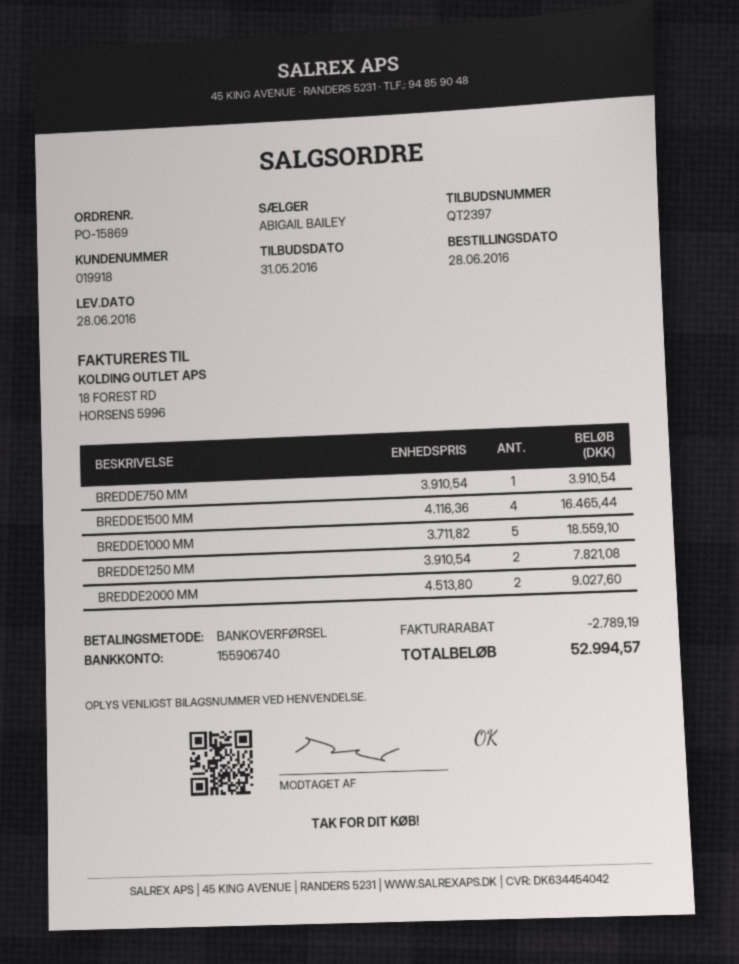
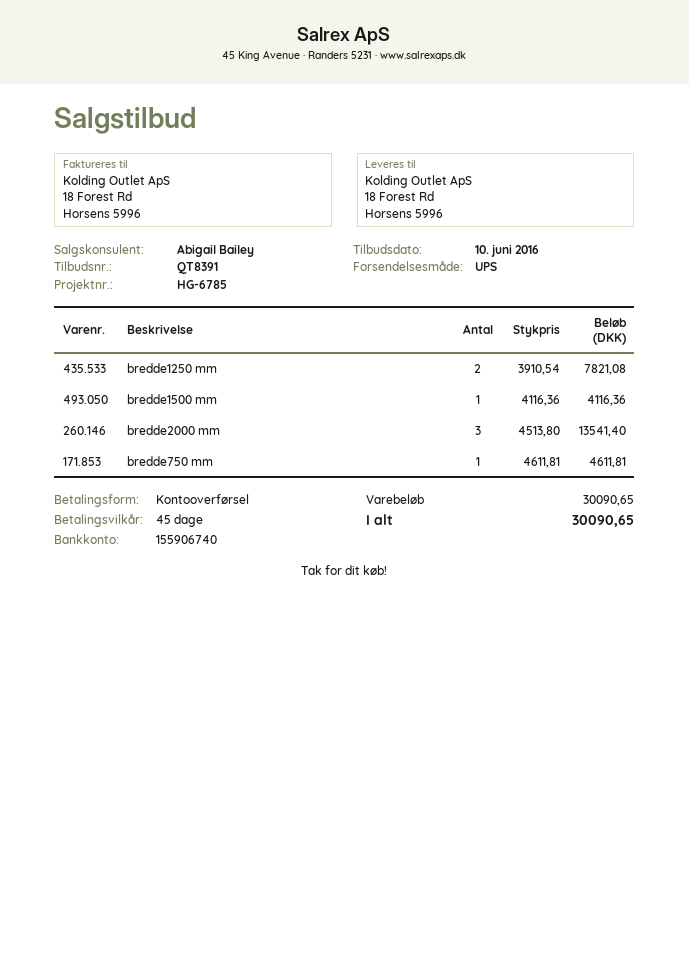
quote number: QT2397 -> QT8391
quote date: 2016-05-31 -> 2016-06-10
BREDDE750 MM: 1 x 3910.54 = 3910.54 -> 1 x 4611.81 = 4611.81
BREDDE1500 MM: 4 x 4116.36 = 16465.44 -> 1 x 4116.36 = 4116.36
BREDDE1000 MM: 5 x 3711.82 = 18559.10 -> none
BREDDE2000 MM: 2 x 4513.80 = 9027.60 -> 3 x 4513.80 = 13541.40
discount: 2789.19 -> none
total: 52994.57 -> 30090.65

